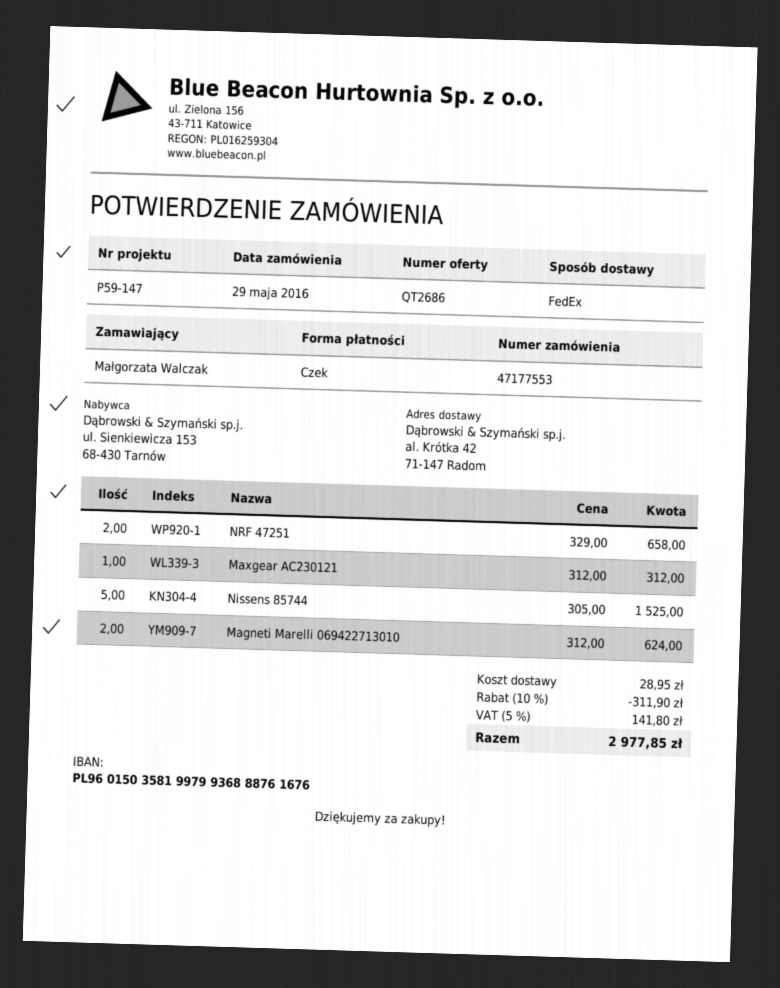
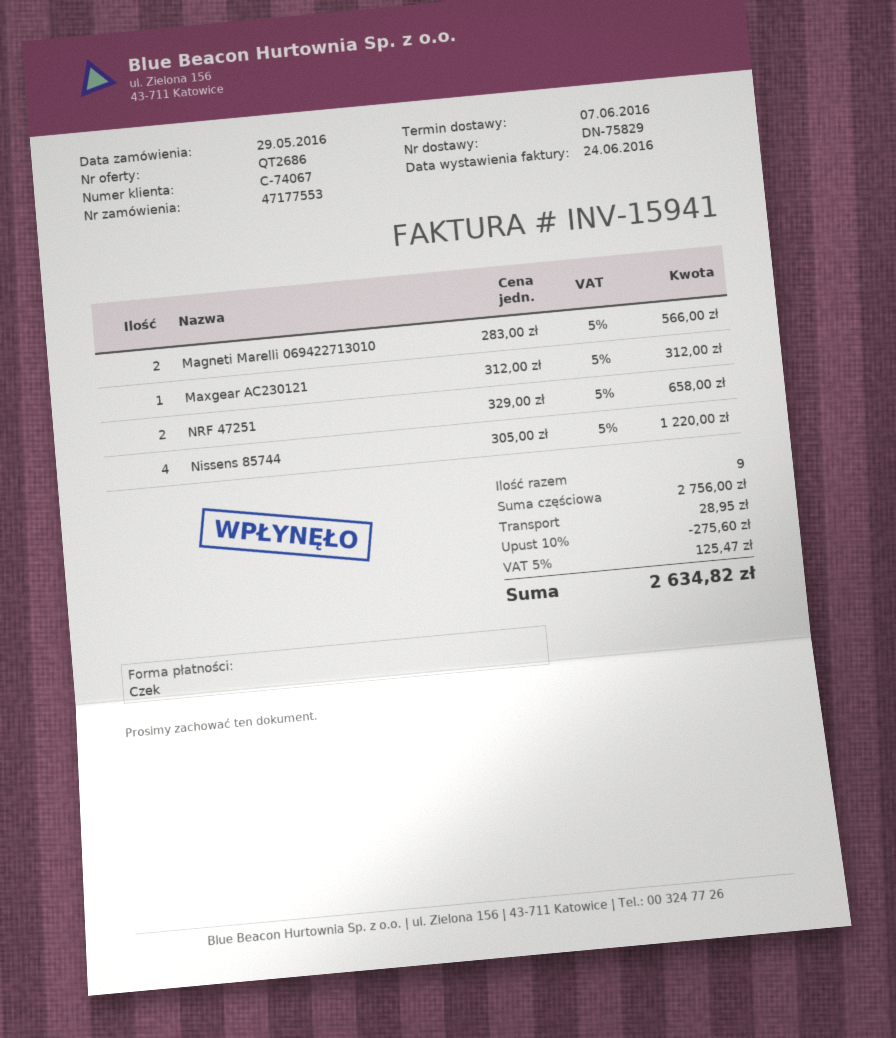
Nissens 85744: 5 x 305.00 = 1525.00 -> 4 x 305.00 = 1220.00
Magneti Marelli 069422713010: 2 x 312.00 = 624.00 -> 2 x 283.00 = 566.00
discount: 10% = 311.90 -> 10% = 275.60
tax: 5% = 141.80 -> 5% = 125.47
total: 2977.85 -> 2634.82

